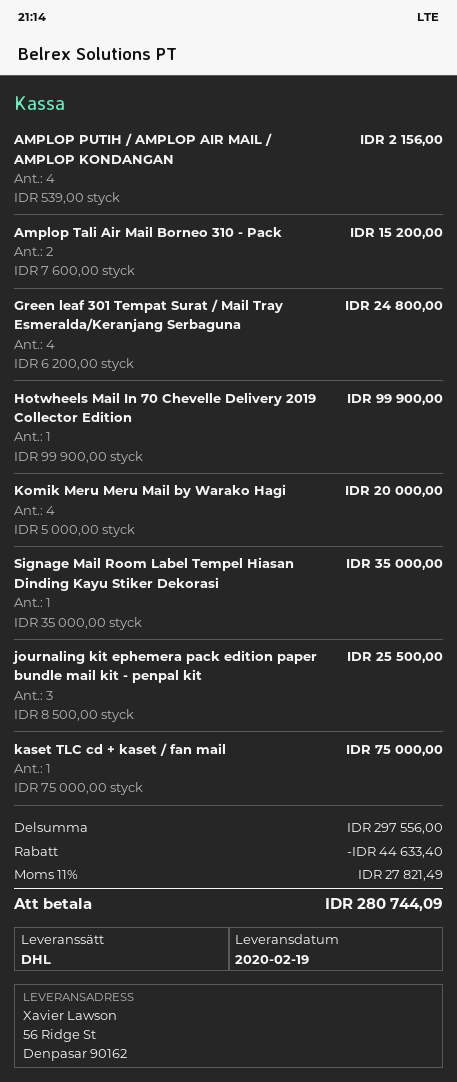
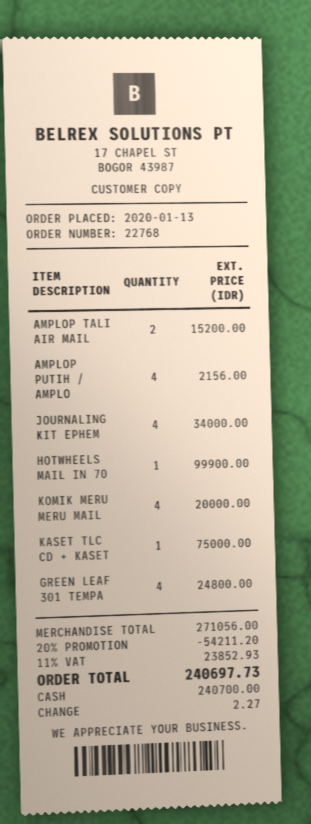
Signage Mail Room Label Tempel Hiasan Dinding Kayu Stiker Dekorasi: 1 for 35000.00 -> none
journaling kit ephemera pack edition paper bundle mail kit - penpal kit: 3 for 25500.00 -> 4 for 34000.00
subtotal: 297556.00 -> 271056.00
discount: 44633.40 -> 54211.20
tax: 11% = 27821.49 -> 11% = 23852.93
total: 280744.09 -> 240697.73

